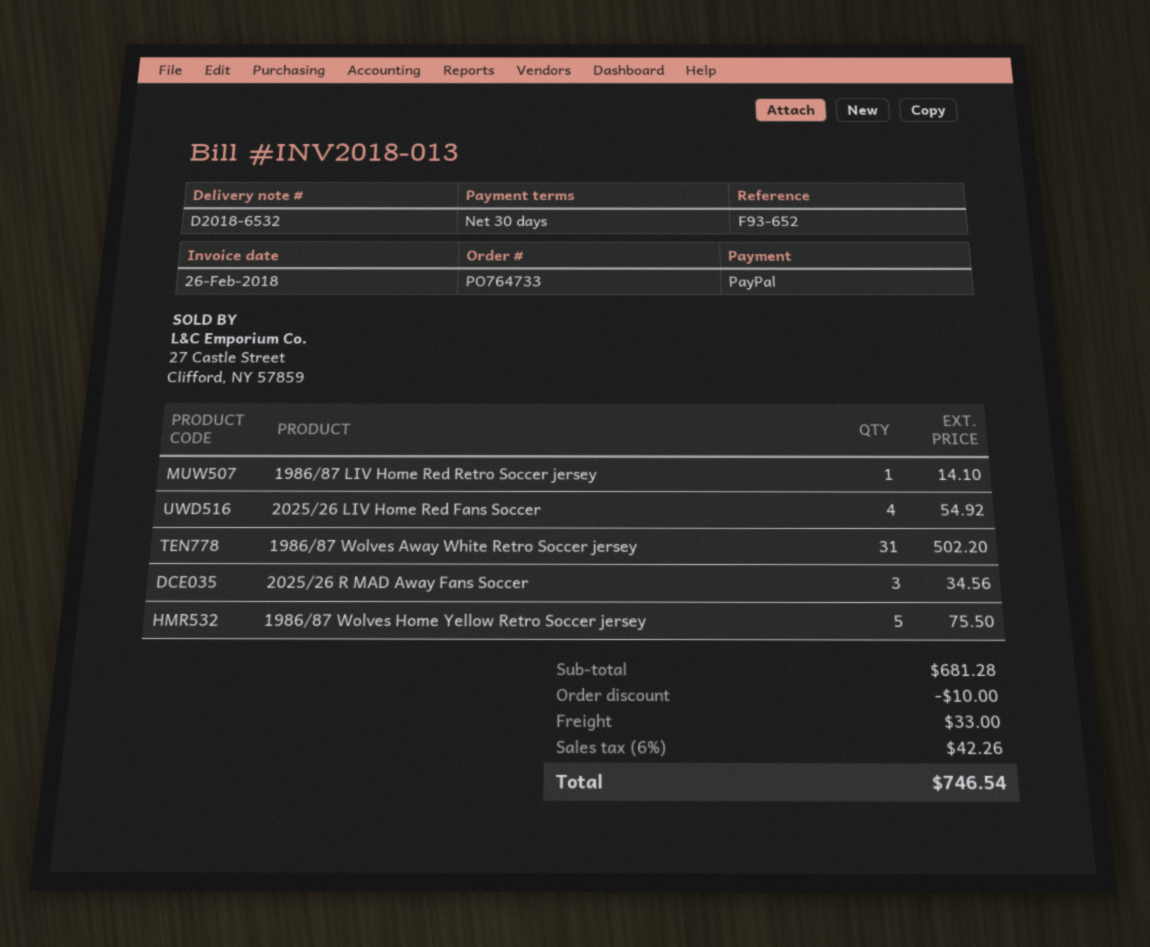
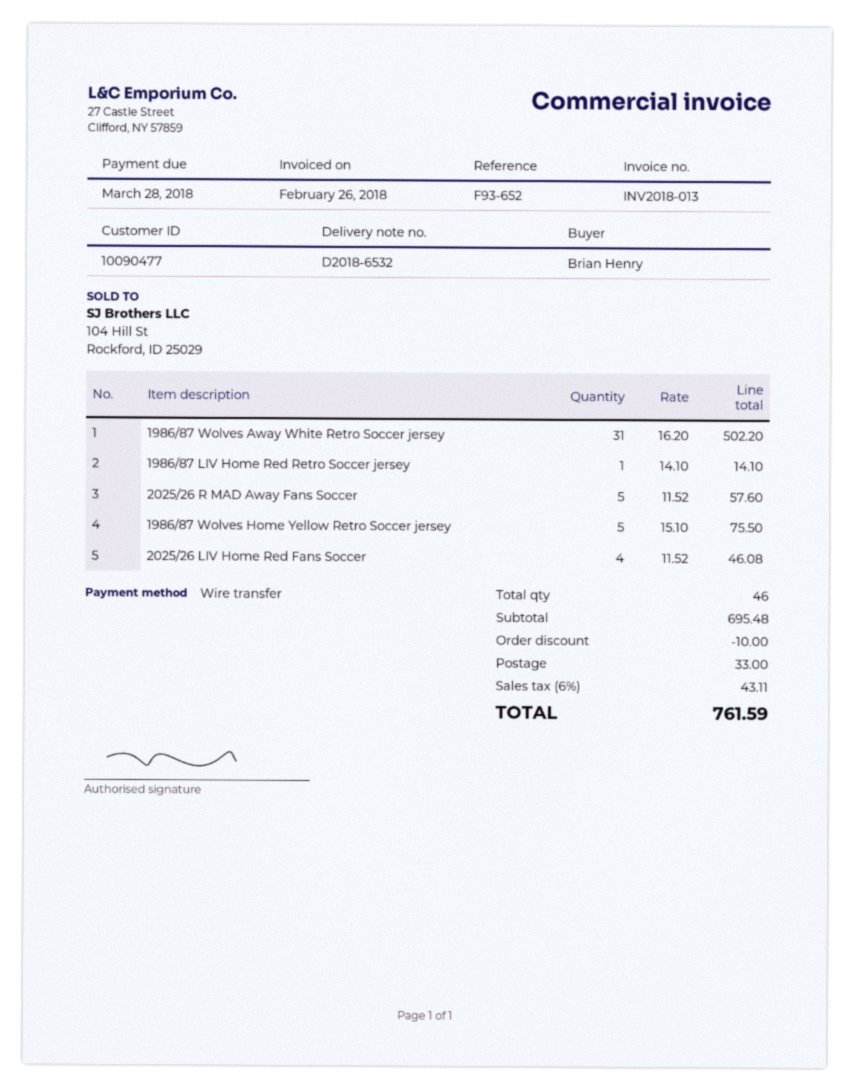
payment method: PayPal -> bank transfer
2025/26 LIV Home Red Fans Soccer: 4 for 54.92 -> 4 for 46.08
2025/26 R MAD Away Fans Soccer: 3 for 34.56 -> 5 for 57.60
subtotal: 681.28 -> 695.48
tax: 6% = 42.26 -> 6% = 43.11
total: 746.54 -> 761.59

